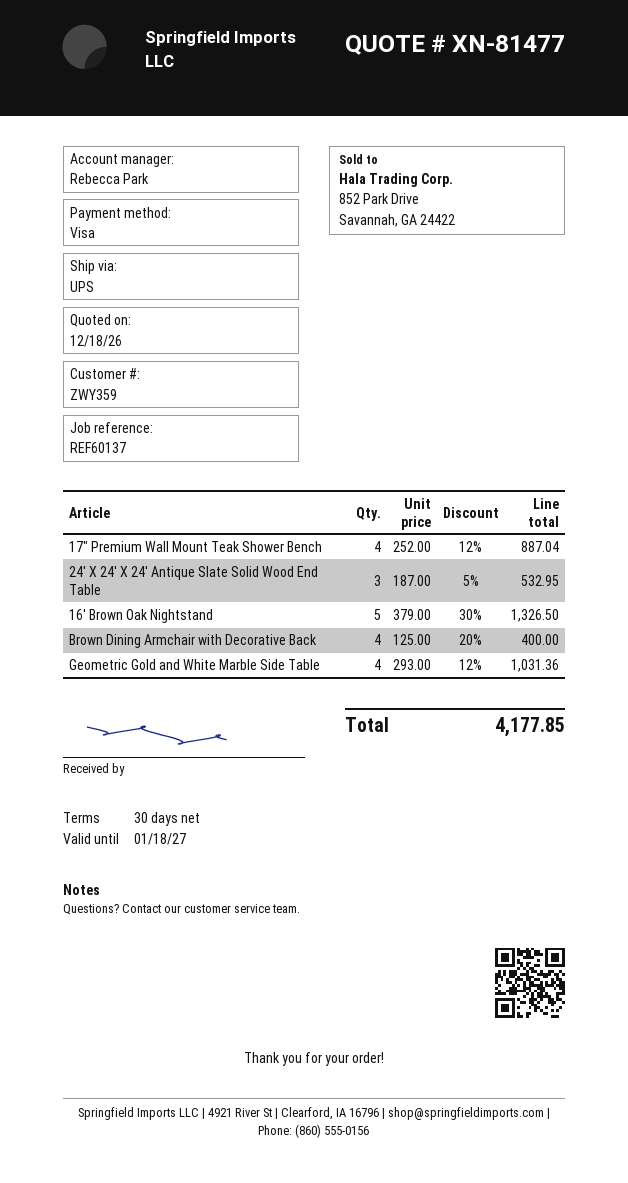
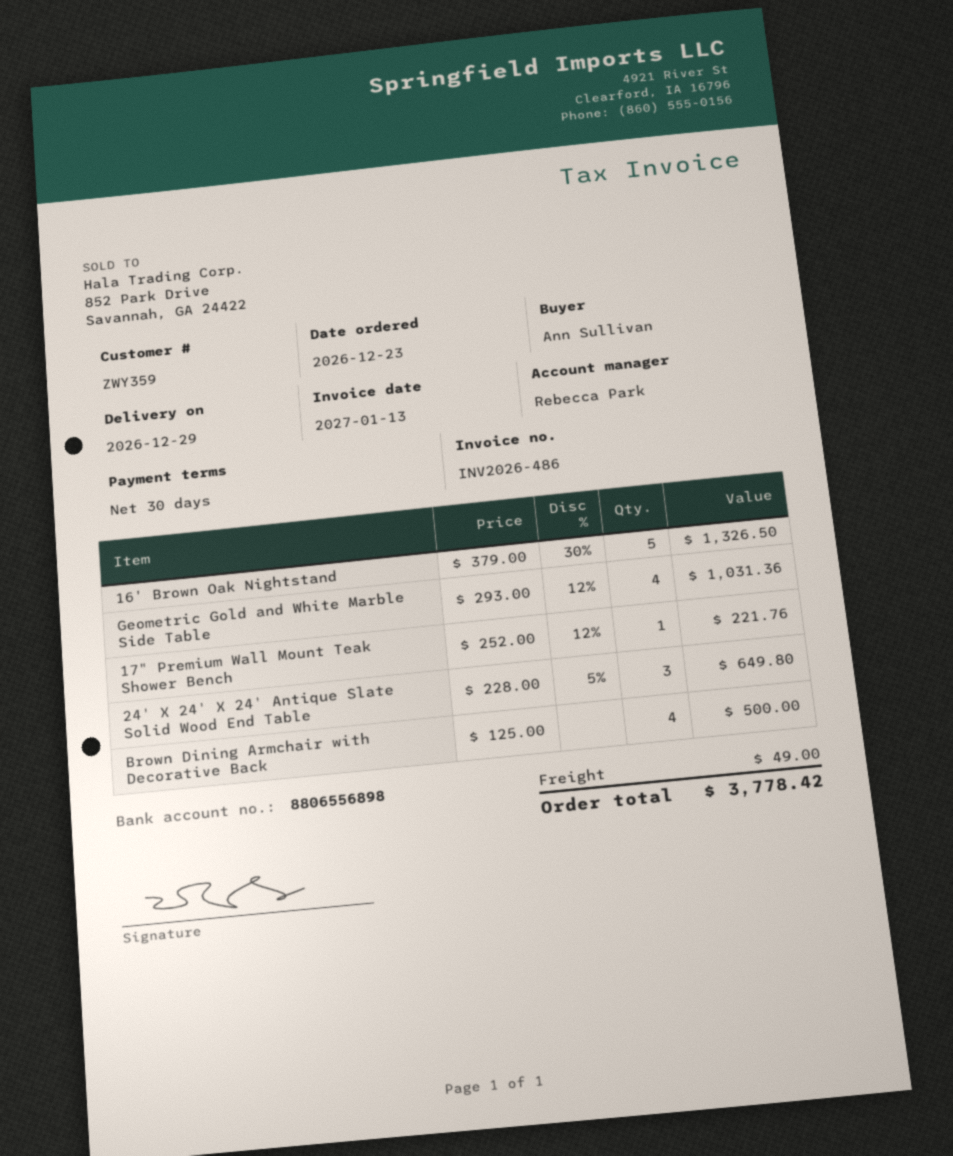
17" Premium Wall Mount Teak Shower Bench: 4 x 252.00 - 12% = 887.04 -> 1 x 252.00 - 12% = 221.76
24' X 24' X 24' Antique Slate Solid Wood End Table: 3 x 187.00 - 5% = 532.95 -> 3 x 228.00 - 5% = 649.80
Brown Dining Armchair with Decorative Back: 4 x 125.00 - 20% = 400.00 -> 4 x 125.00 = 500.00
shipping: none -> 49.00
total: 4177.85 -> 3778.42

